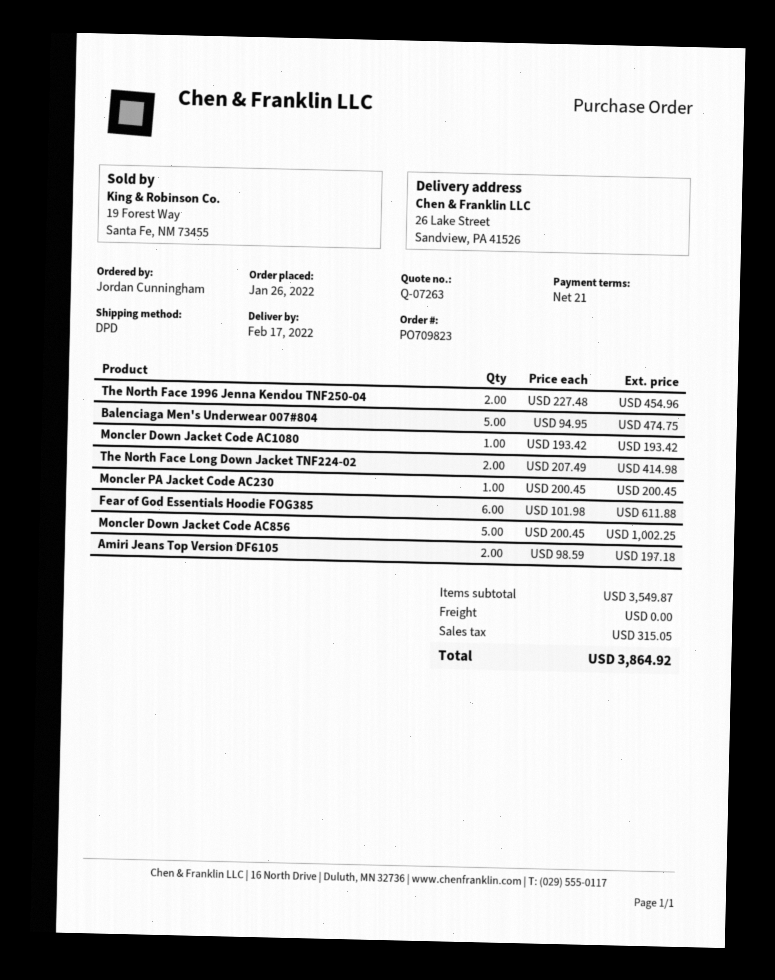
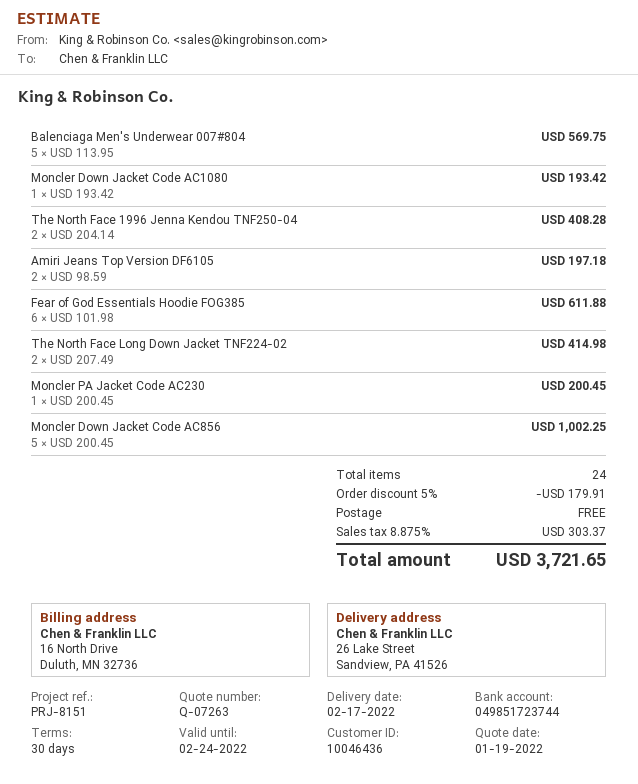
payment terms: 21 days -> 30 days
The North Face 1996 Jenna Kendou TNF250-04: 2 x 227.48 = 454.96 -> 2 x 204.14 = 408.28
Balenciaga Men's Underwear 007#804: 5 x 94.95 = 474.75 -> 5 x 113.95 = 569.75
discount: none -> 5% = 179.91
tax: 315.05 -> 303.37
total: 3864.92 -> 3721.65

